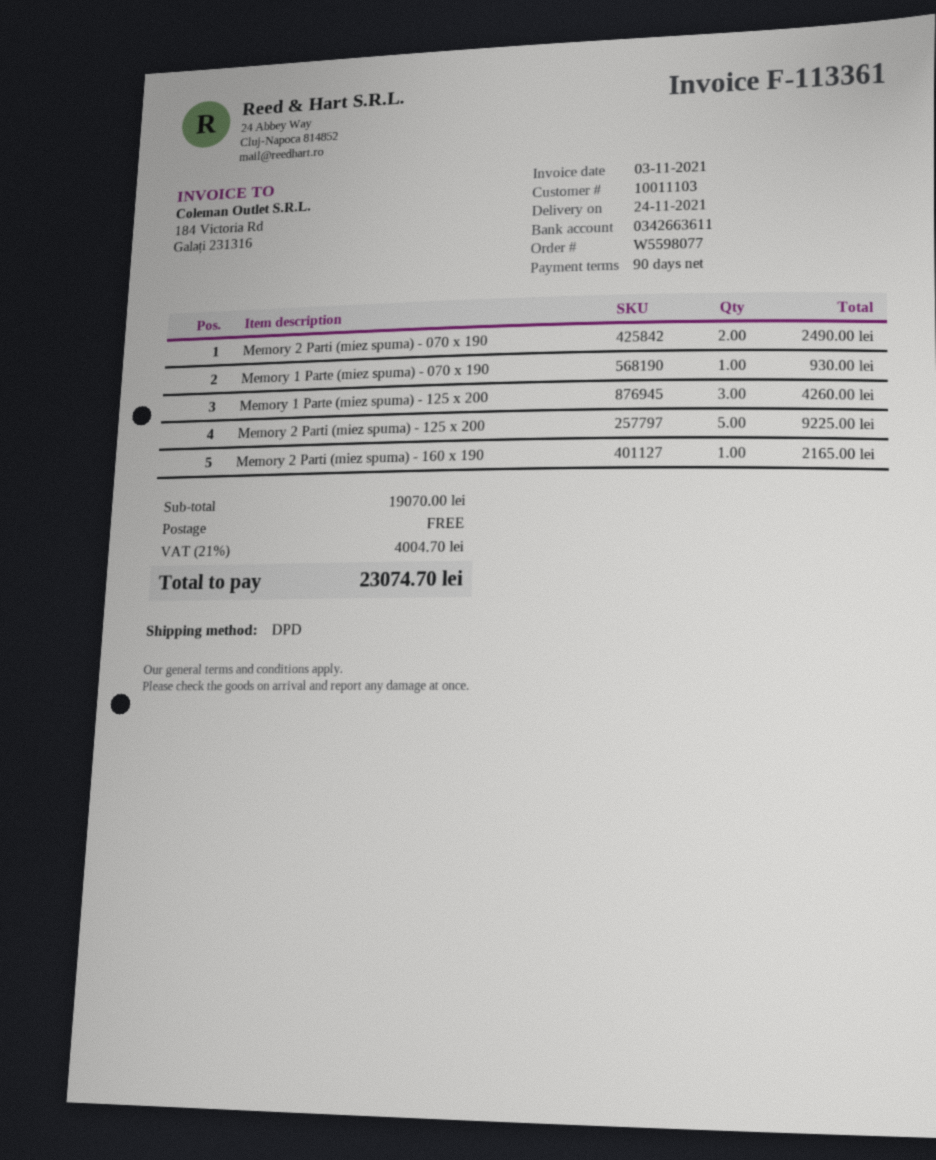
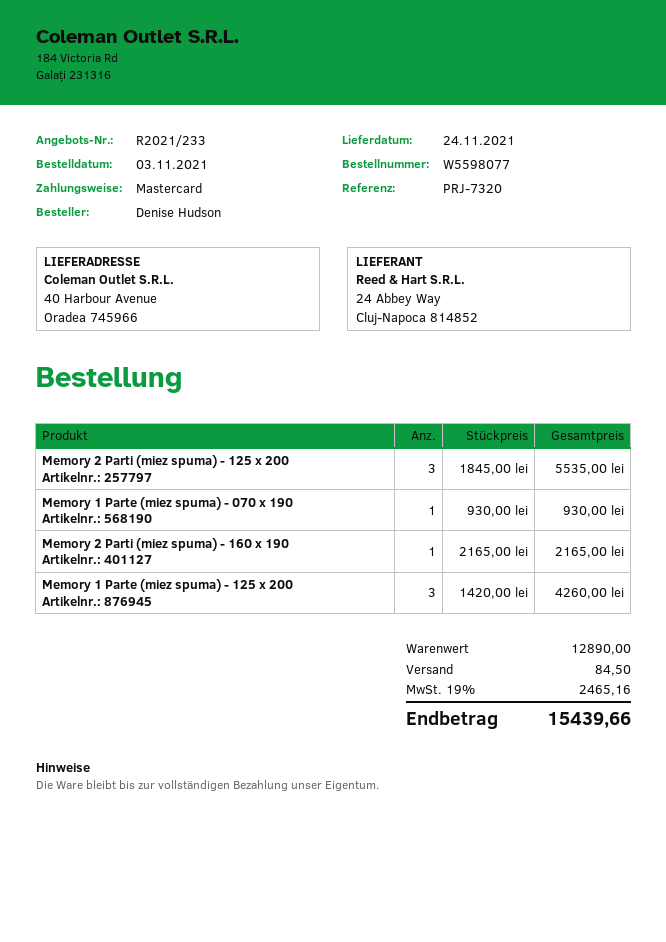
Memory 2 Parti (miez spuma) - 070 x 190: 2 for 2490.00 -> none
Memory 2 Parti (miez spuma) - 125 x 200: 5 for 9225.00 -> 3 for 5535.00
subtotal: 19070.00 -> 12890.00
shipping: 0.00 -> 84.50
tax: 21% = 4004.70 -> 19% = 2465.16
total: 23074.70 -> 15439.66

